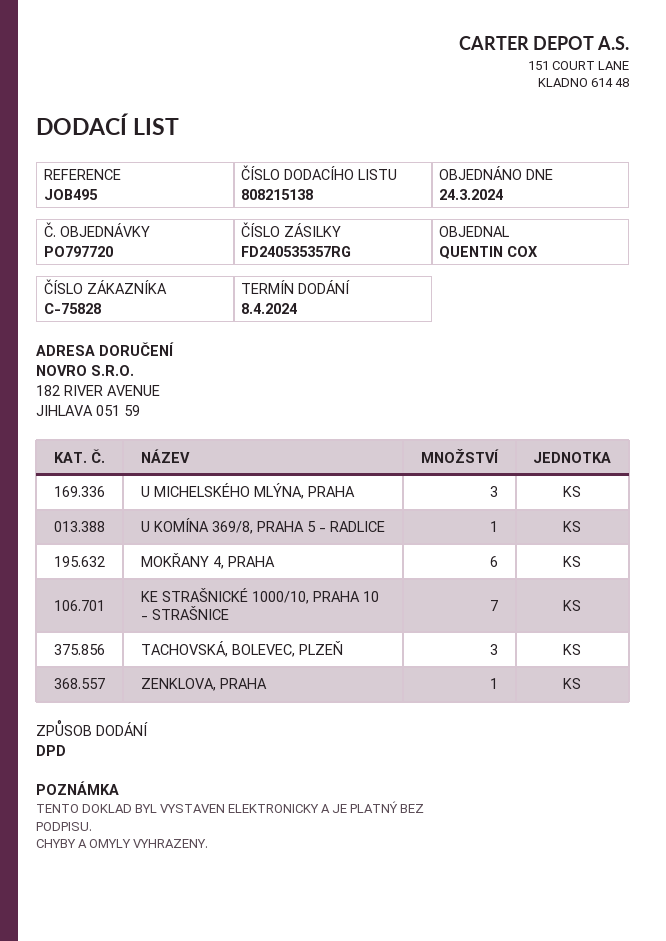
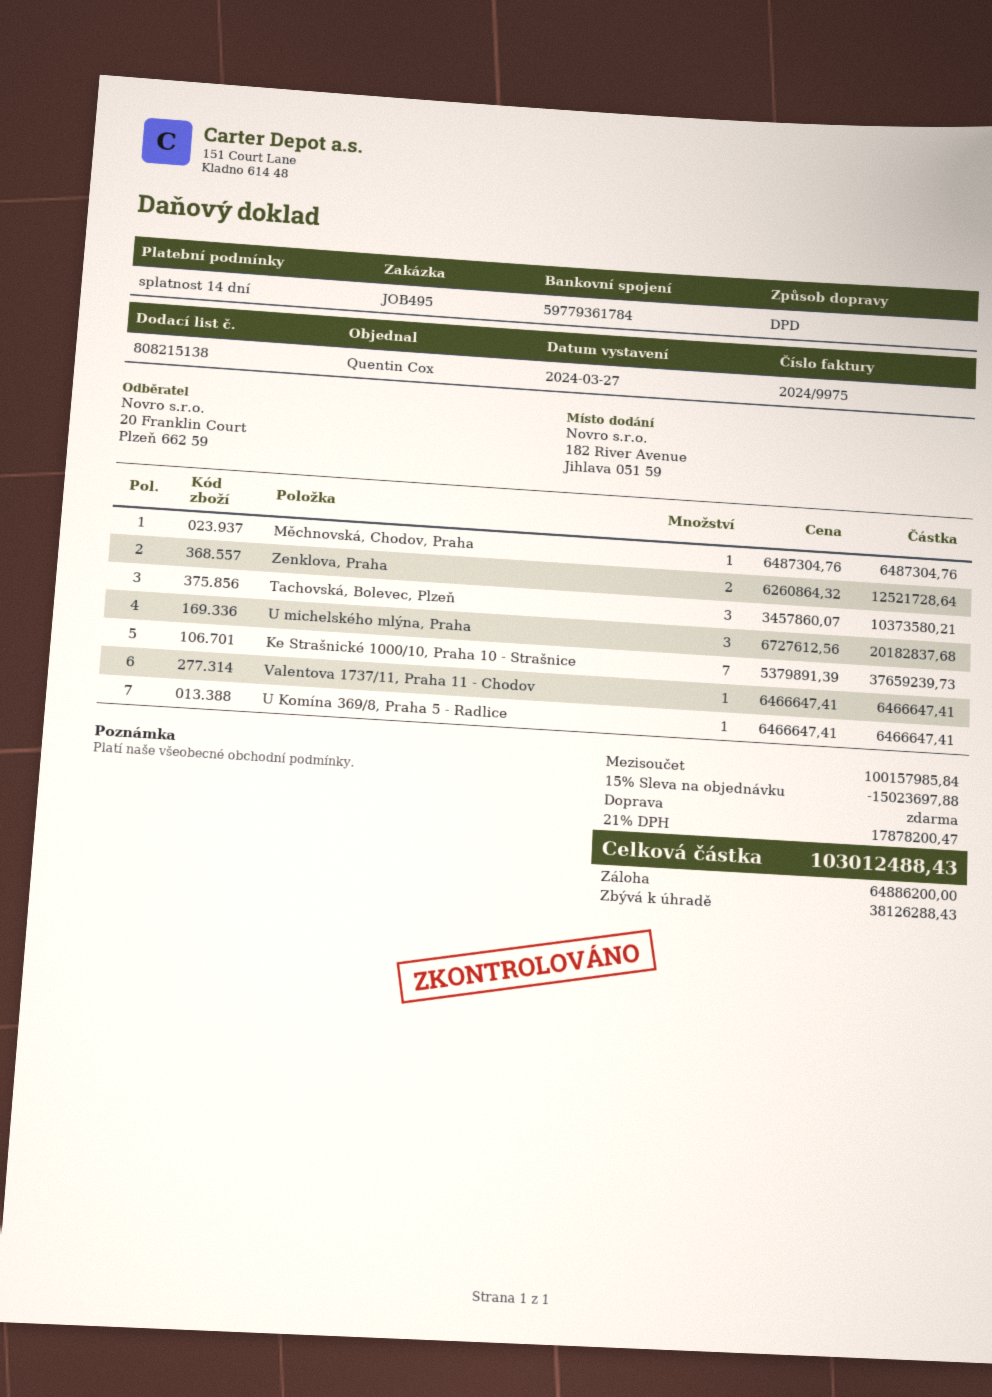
MOKŘANY 4, PRAHA: 6 -> none
ZENKLOVA, PRAHA: 1 -> 2
Měchnovská, Chodov, Praha: none -> 1
Valentova 1737/11, Praha 11 - Chodov: none -> 1

